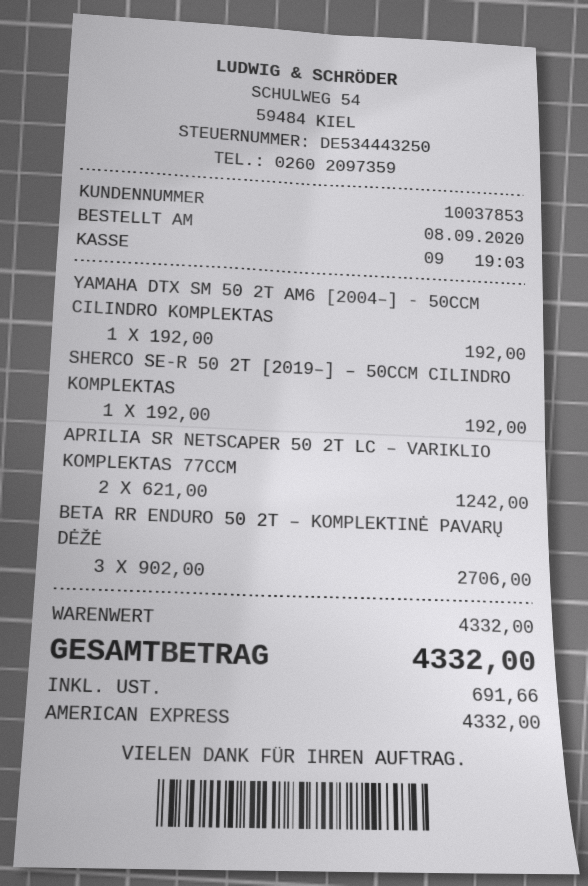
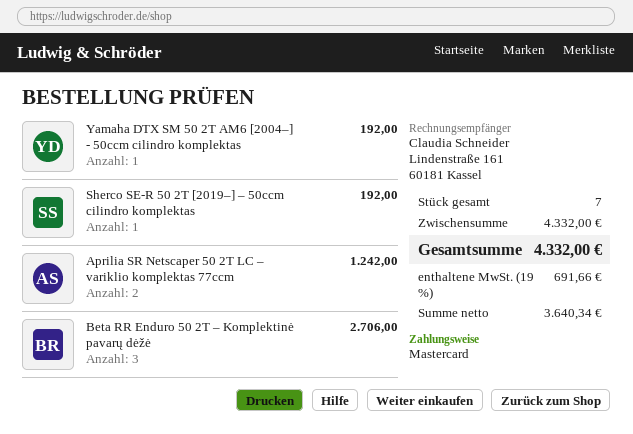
payment method: American Express -> Mastercard

